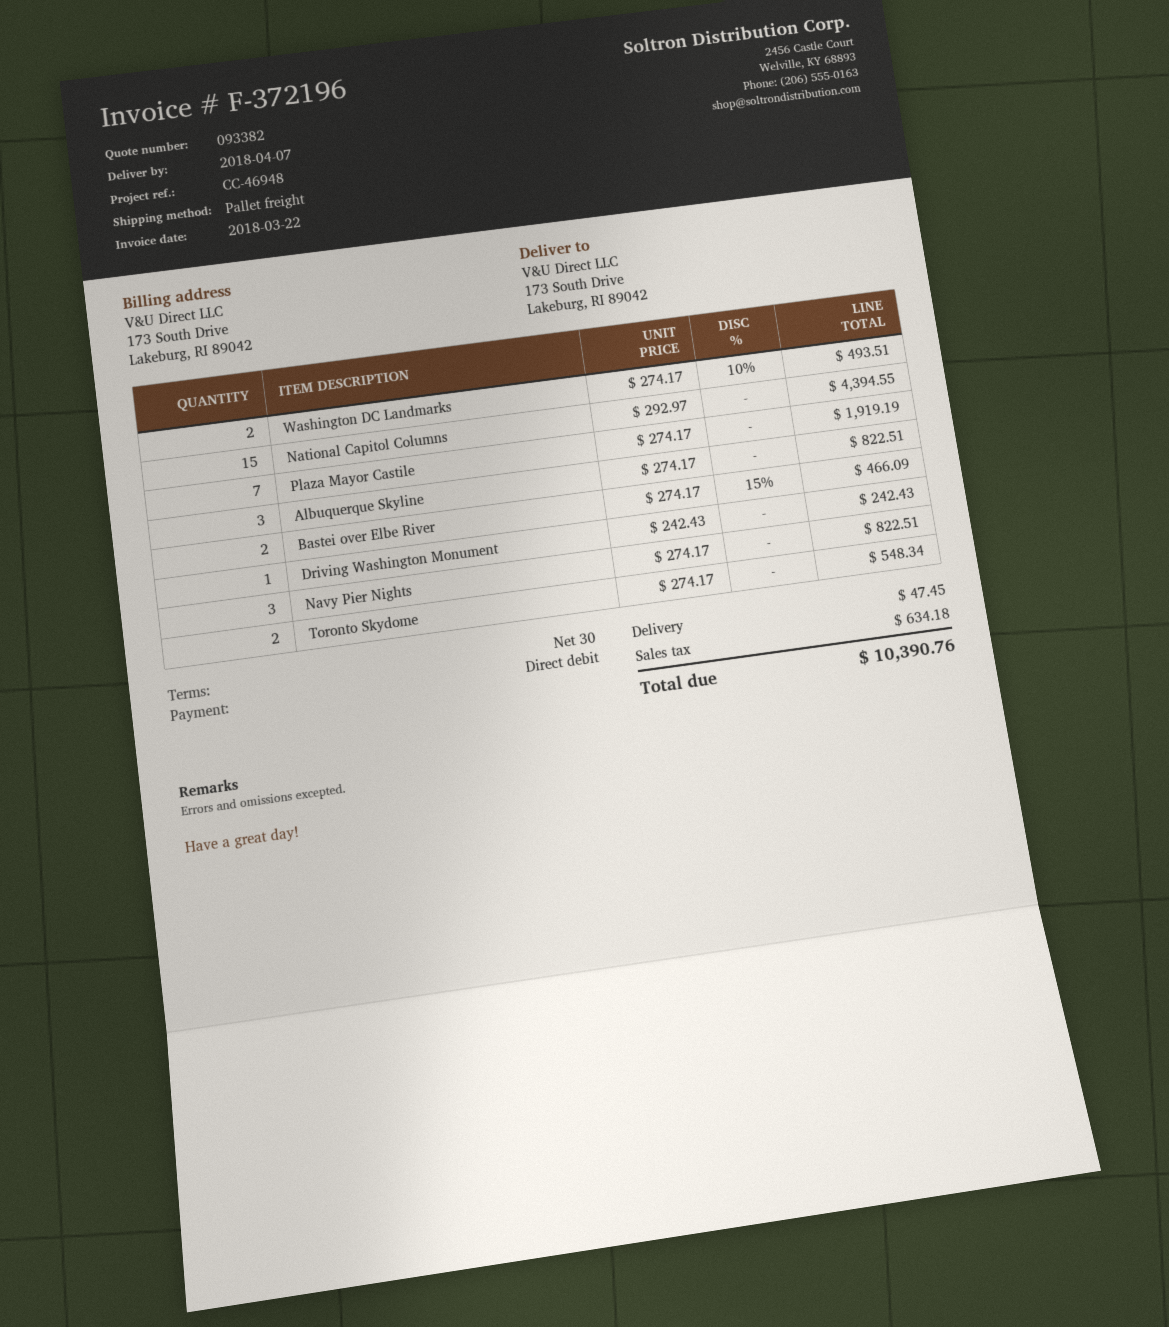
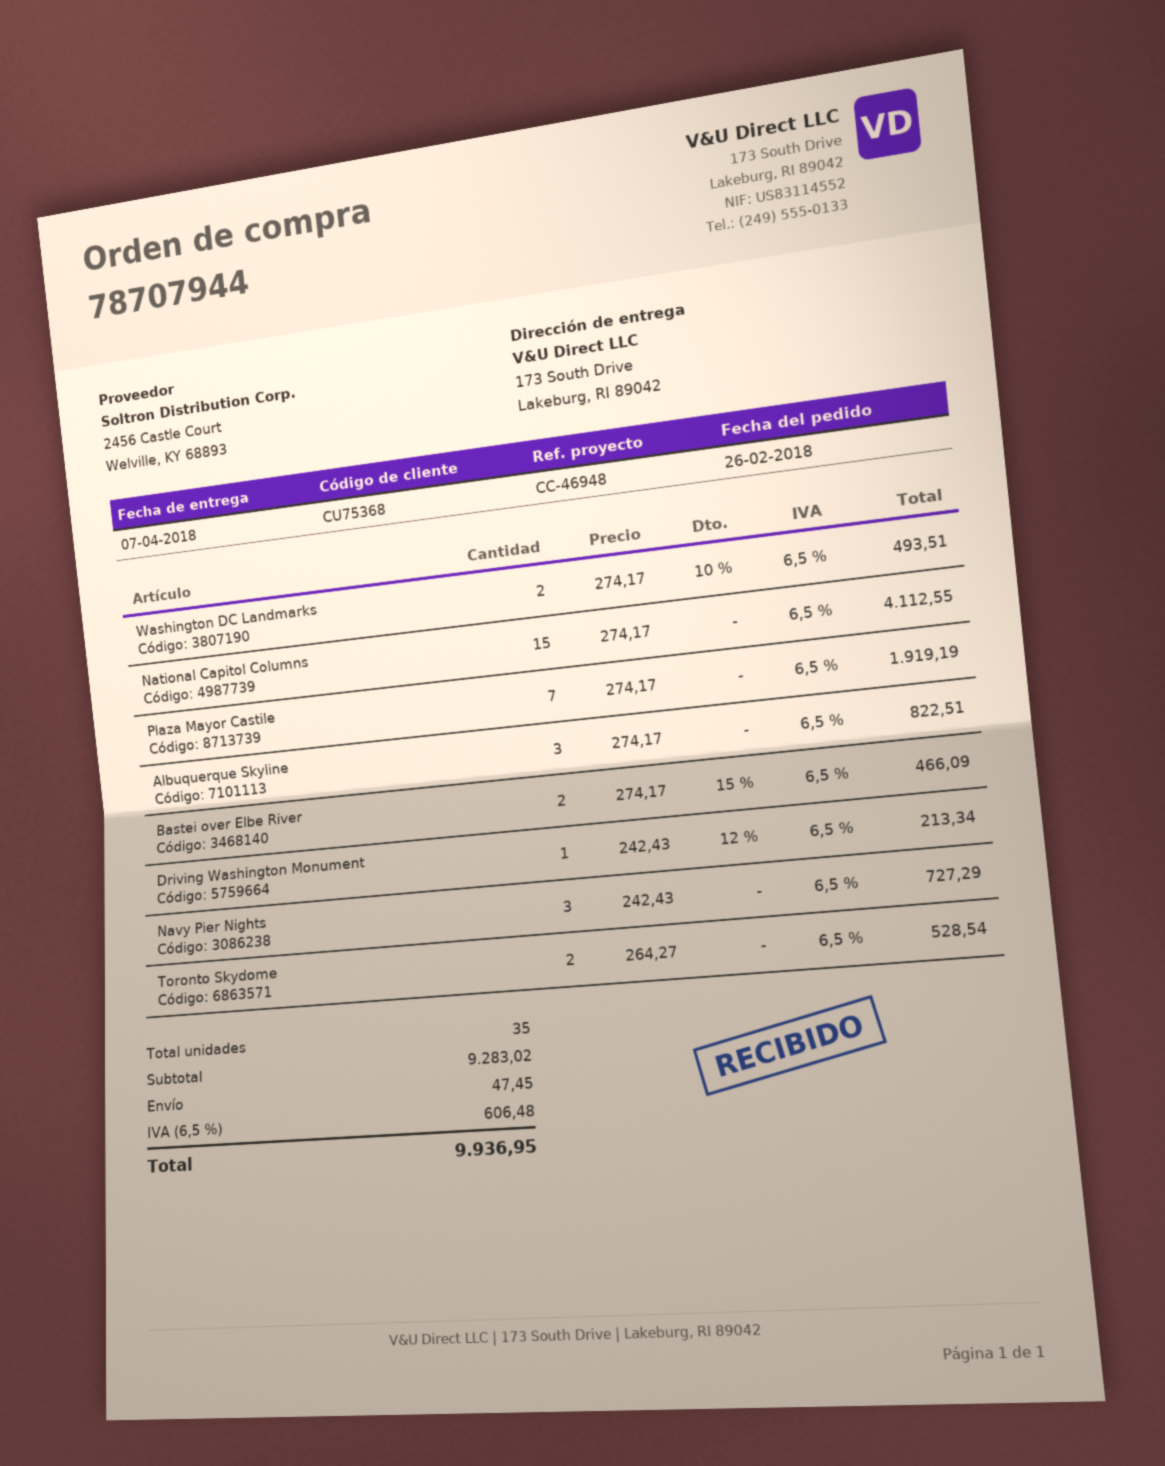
National Capitol Columns: 15 x 292.97 = 4394.55 -> 15 x 274.17 = 4112.55
Driving Washington Monument: 1 x 242.43 = 242.43 -> 1 x 242.43 - 12% = 213.34
Navy Pier Nights: 3 x 274.17 = 822.51 -> 3 x 242.43 = 727.29
Toronto Skydome: 2 x 274.17 = 548.34 -> 2 x 264.27 = 528.54
tax: 634.18 -> 606.48
total: 10390.76 -> 9936.95

